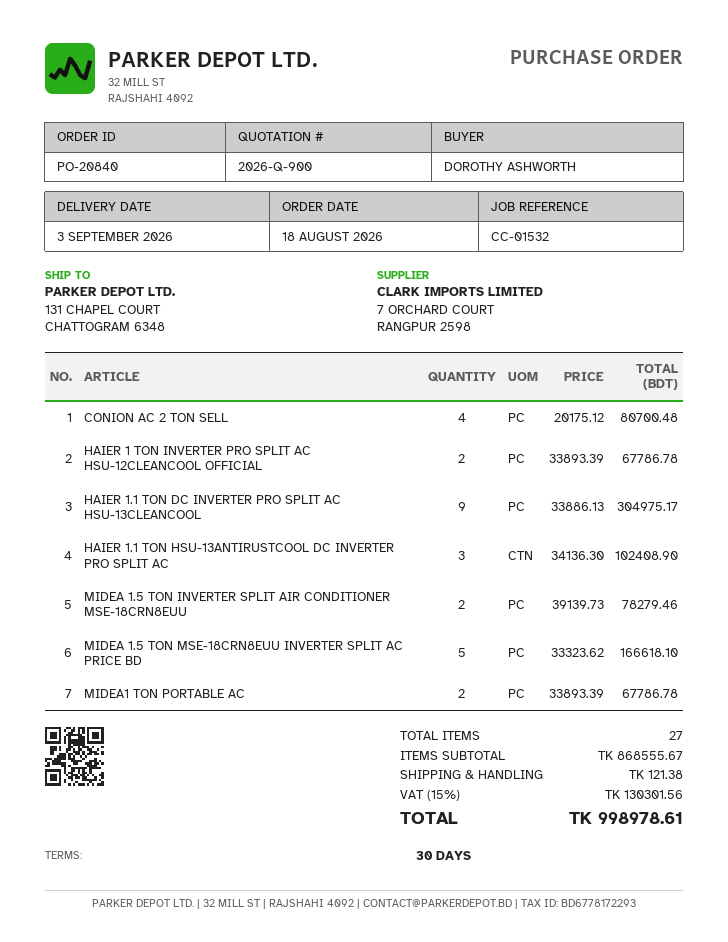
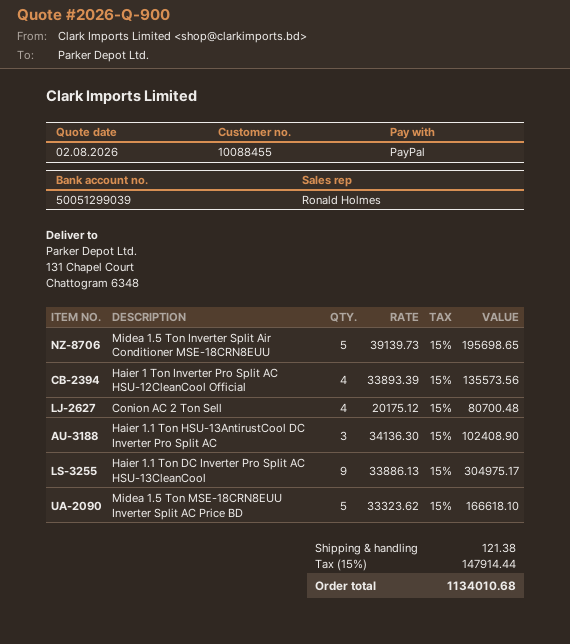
HAIER 1 TON INVERTER PRO SPLIT AC HSU-12CLEANCOOL OFFICIAL: 2 x 33893.39 = 67786.78 -> 4 x 33893.39 = 135573.56
MIDEA 1.5 TON INVERTER SPLIT AIR CONDITIONER MSE-18CRN8EUU: 2 x 39139.73 = 78279.46 -> 5 x 39139.73 = 195698.65
MIDEA1 TON PORTABLE AC: 2 x 33893.39 = 67786.78 -> none
tax: 15% = 130301.56 -> 15% = 147914.44
total: 998978.61 -> 1134010.68

